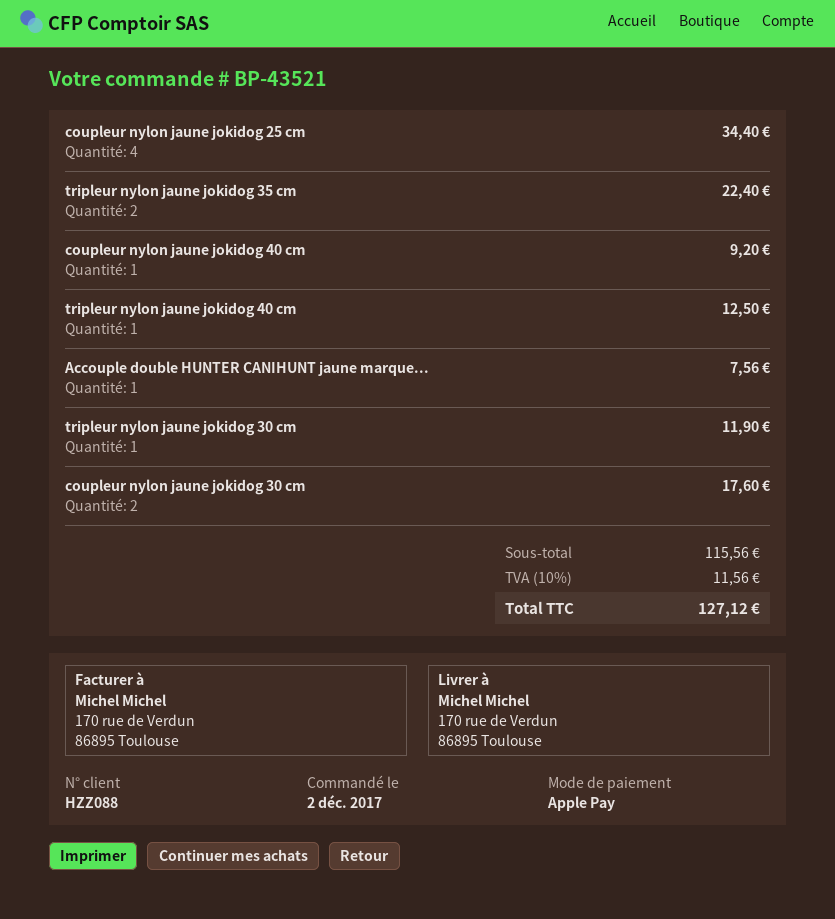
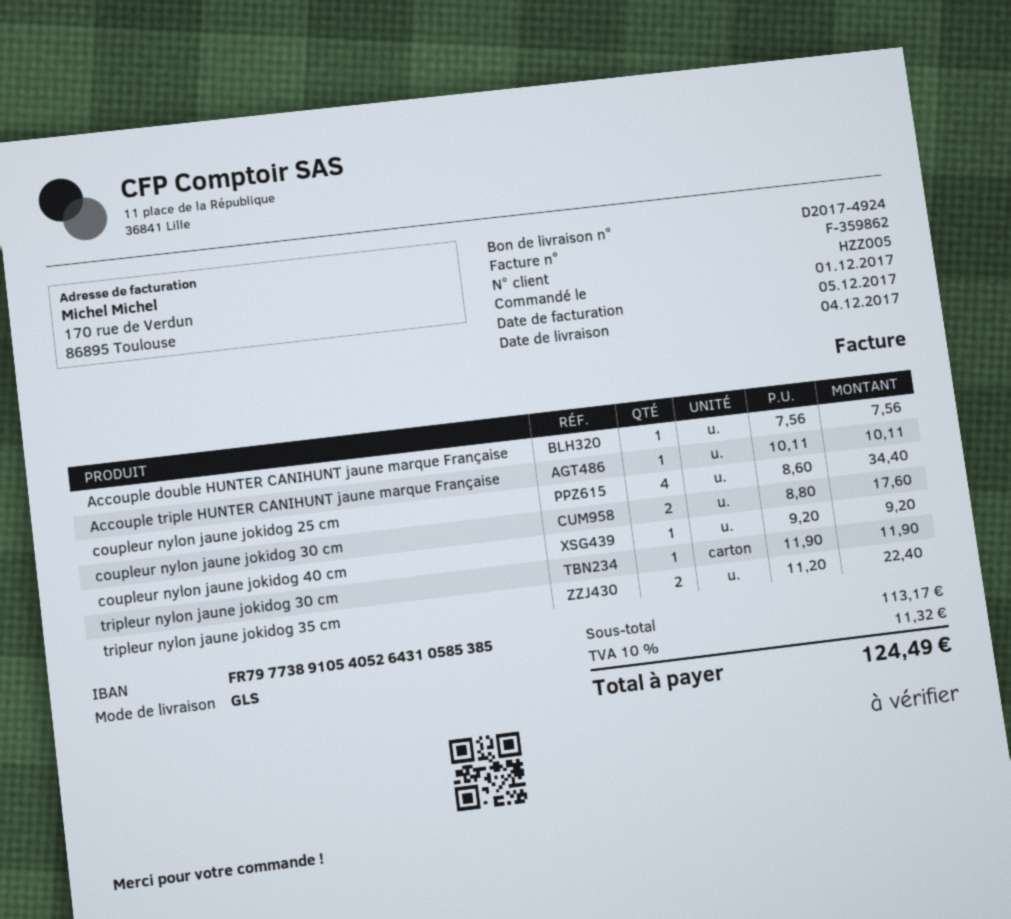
order date: 2017-12-02 -> 2017-12-01
customer number: HZZ088 -> HZZ005
tripleur nylon jaune jokidog 40 cm: 1 for 12.50 -> none
Accouple triple HUNTER CANIHUNT jaune marque Française: none -> 1 for 10.11
subtotal: 115.56 -> 113.17
tax: 10% = 11.56 -> 10% = 11.32
total: 127.12 -> 124.49

